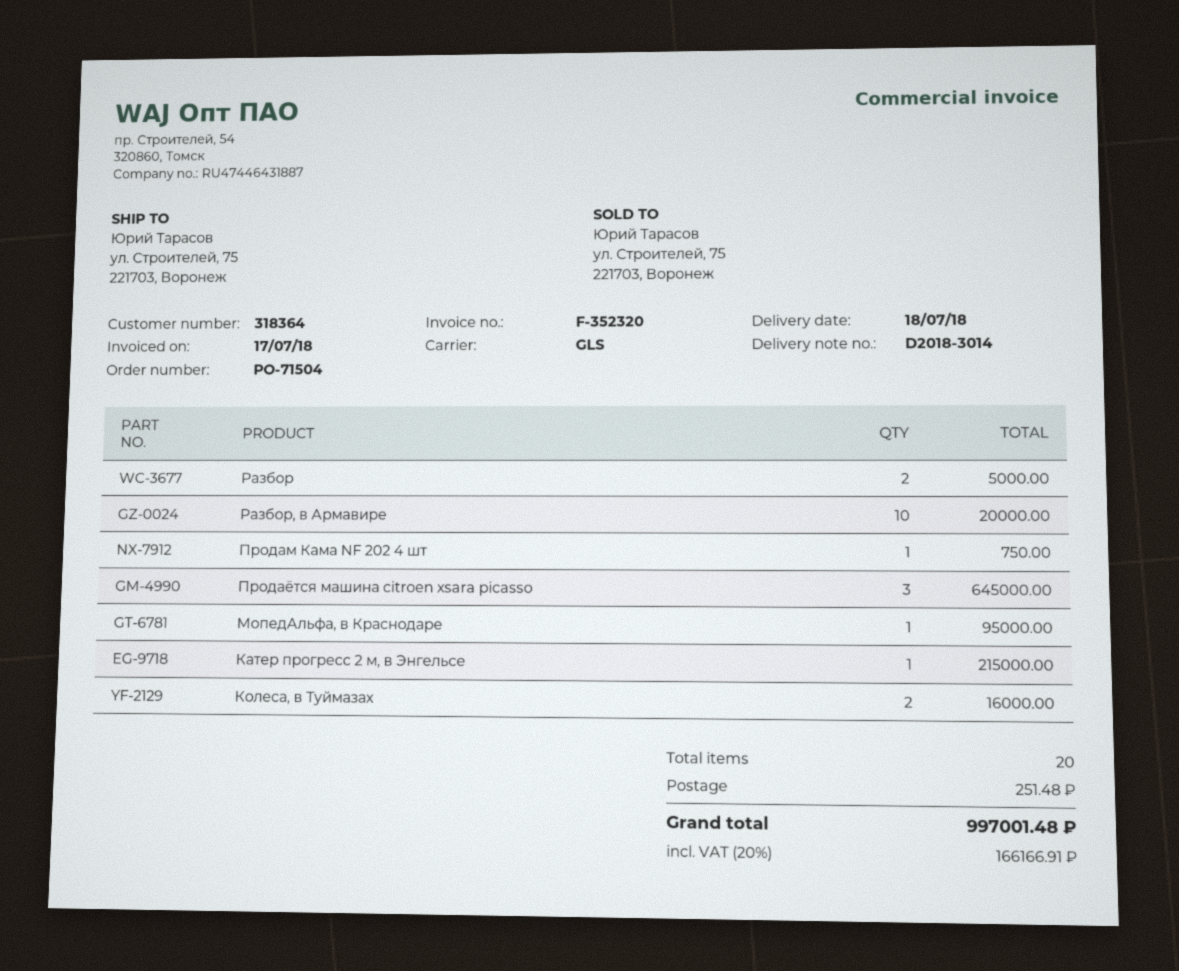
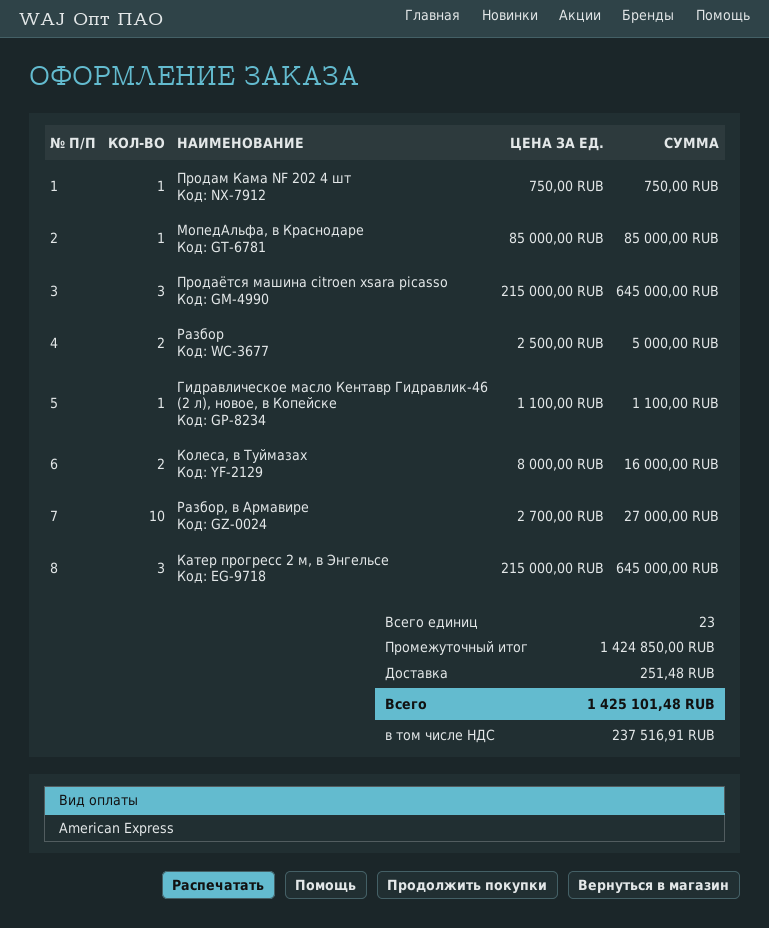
Разбор, в Армавире: 10 for 20000.00 -> 10 for 27000.00
МопедАльфа, в Краснодаре: 1 for 95000.00 -> 1 for 85000.00
Катер прогресс 2 м, в Энгельсе: 1 for 215000.00 -> 3 for 645000.00
Гидравлическое масло Кентавр Гидравлик-46 (2 л), новое, в Копейске: none -> 1 for 1100.00
total quantity: 20 -> 23
tax: 166166.91 -> 237516.91
total: 997001.48 -> 1425101.48

